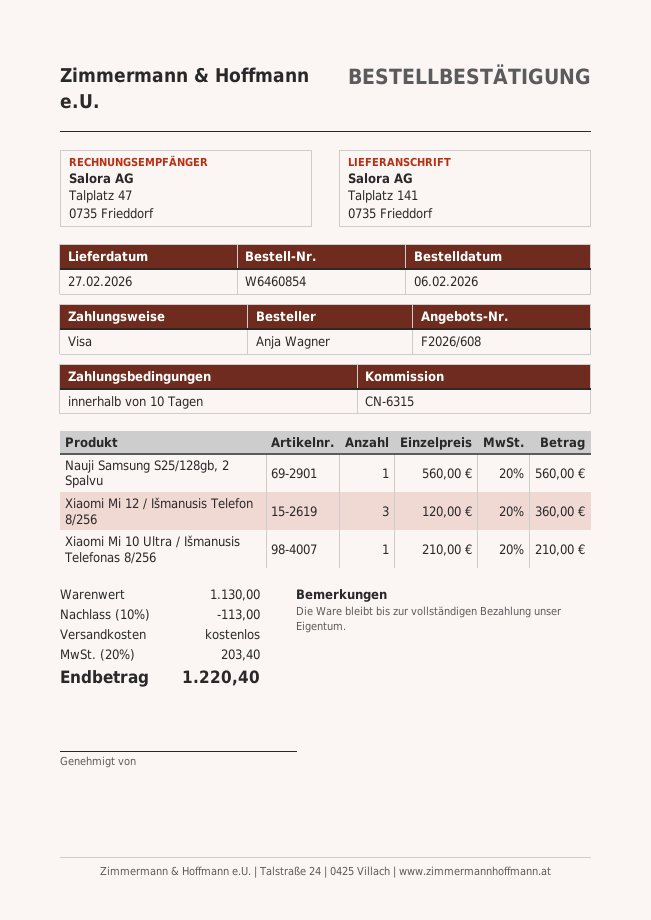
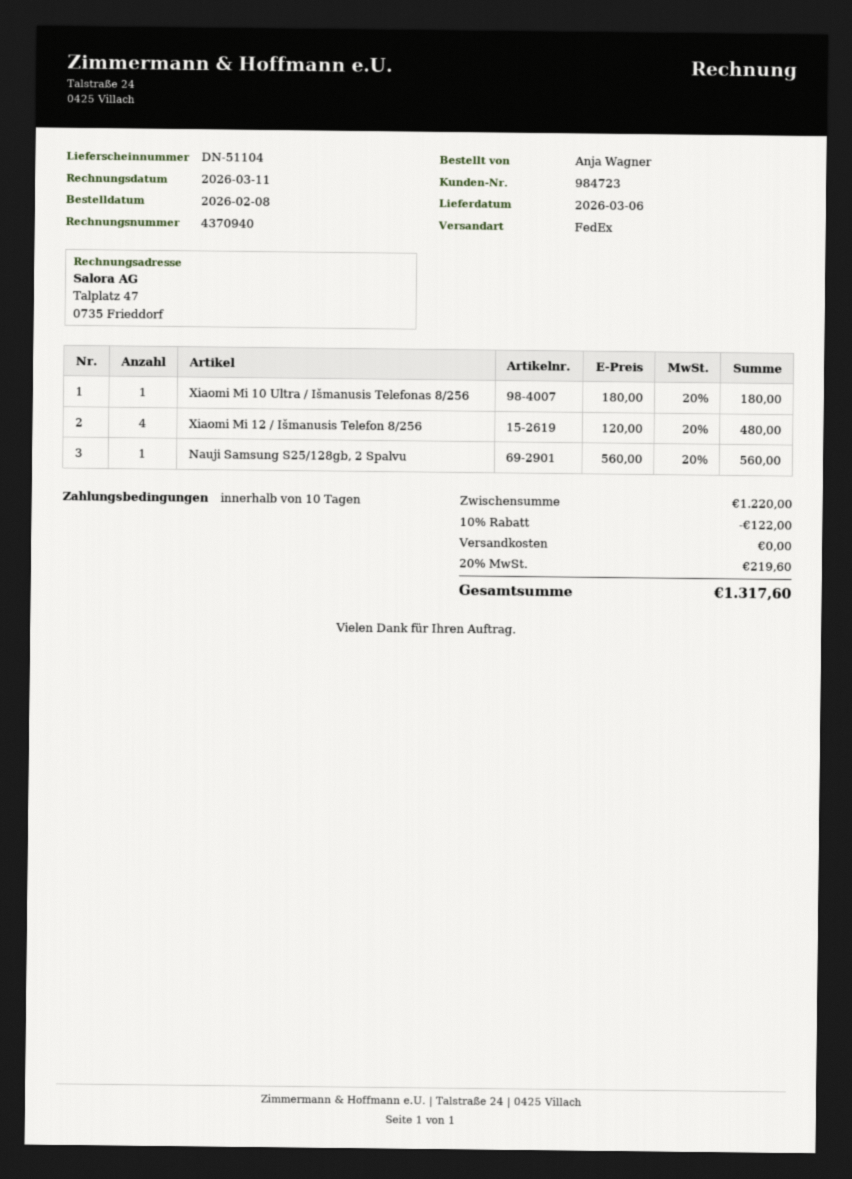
order date: 2026-02-06 -> 2026-02-08
delivery date: 2026-02-27 -> 2026-03-06
Xiaomi Mi 12 / Išmanusis Telefon 8/256: 3 x 120.00 = 360.00 -> 4 x 120.00 = 480.00
Xiaomi Mi 10 Ultra / Išmanusis Telefonas 8/256: 1 x 210.00 = 210.00 -> 1 x 180.00 = 180.00
subtotal: 1130.00 -> 1220.00
discount: 10% = 113.00 -> 10% = 122.00
tax: 20% = 203.40 -> 20% = 219.60
total: 1220.40 -> 1317.60

